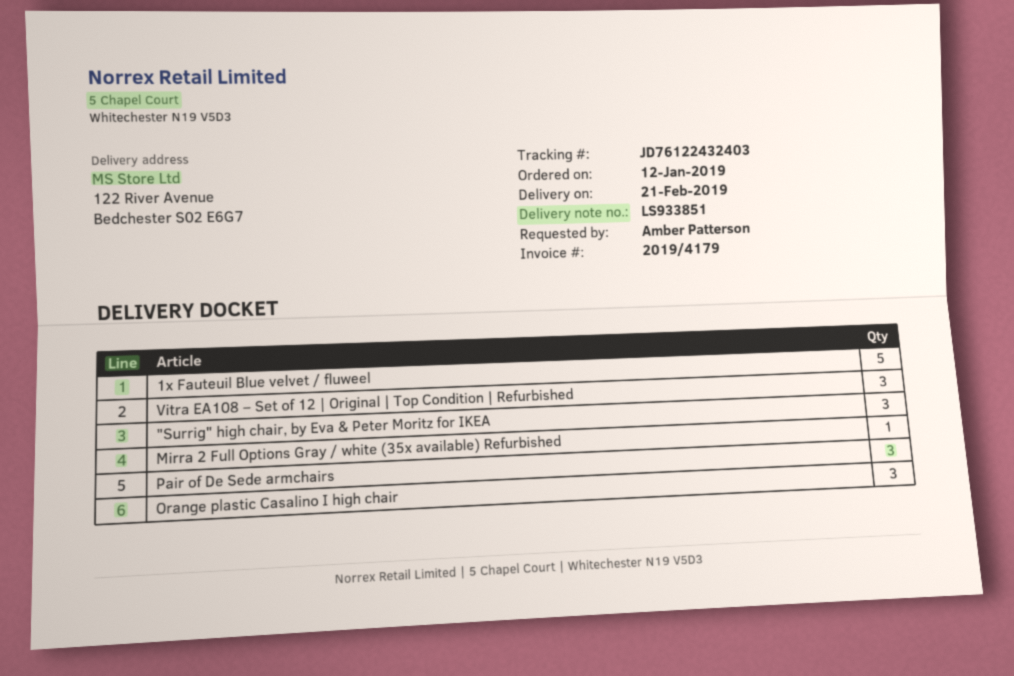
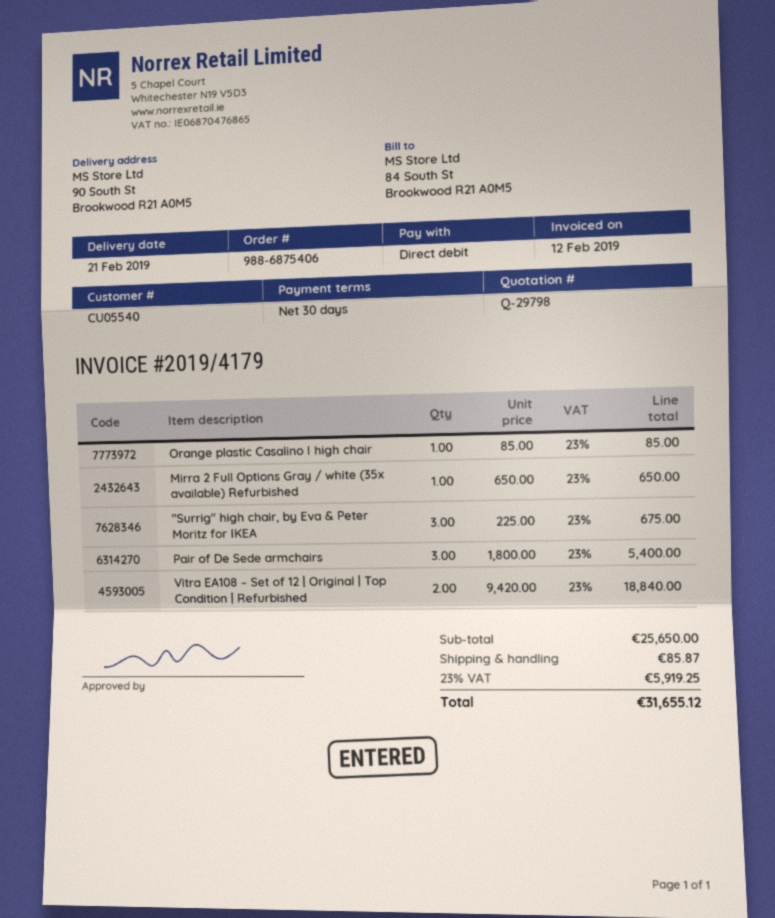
ship to: 122 River Avenue, Bedchester S02 E6G7 -> 90 South St, Brookwood R21 A0M5
1x Fauteuil Blue velvet / fluweel: 5 -> none
Vitra EA108 – Set of 12 | Original | Top Condition | Refurbished: 3 -> 2
Orange plastic Casalino I high chair: 3 -> 1

